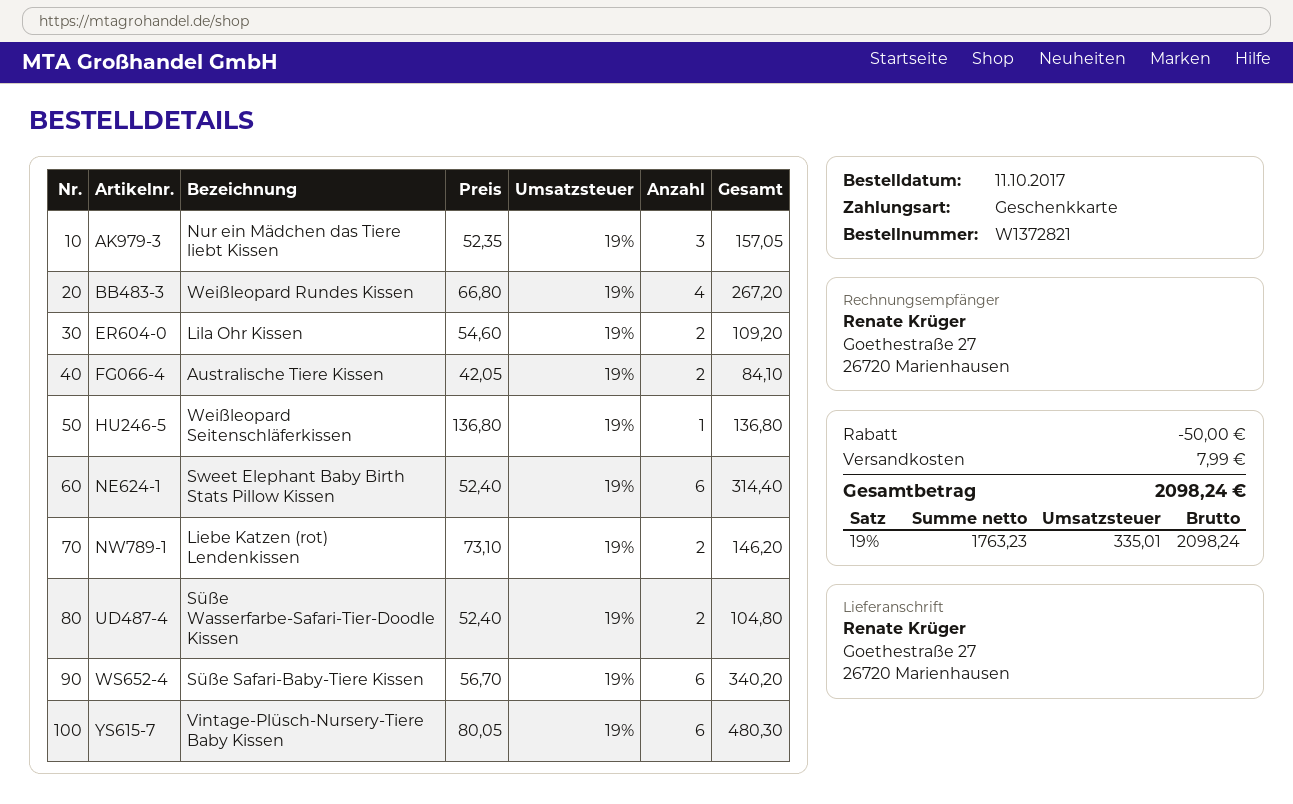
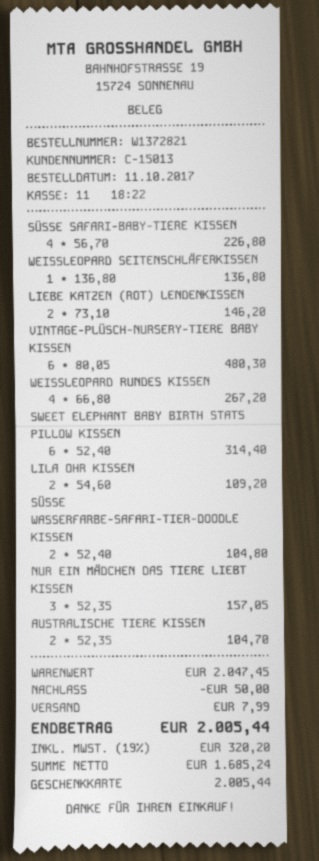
Australische Tiere Kissen: 2 x 42.05 = 84.10 -> 2 x 52.35 = 104.70
Süße Safari-Baby-Tiere Kissen: 6 x 56.70 = 340.20 -> 4 x 56.70 = 226.80
net: 1763.23 -> 1685.24
tax: 19% = 335.01 -> 19% = 320.20
total: 2098.24 -> 2005.44

